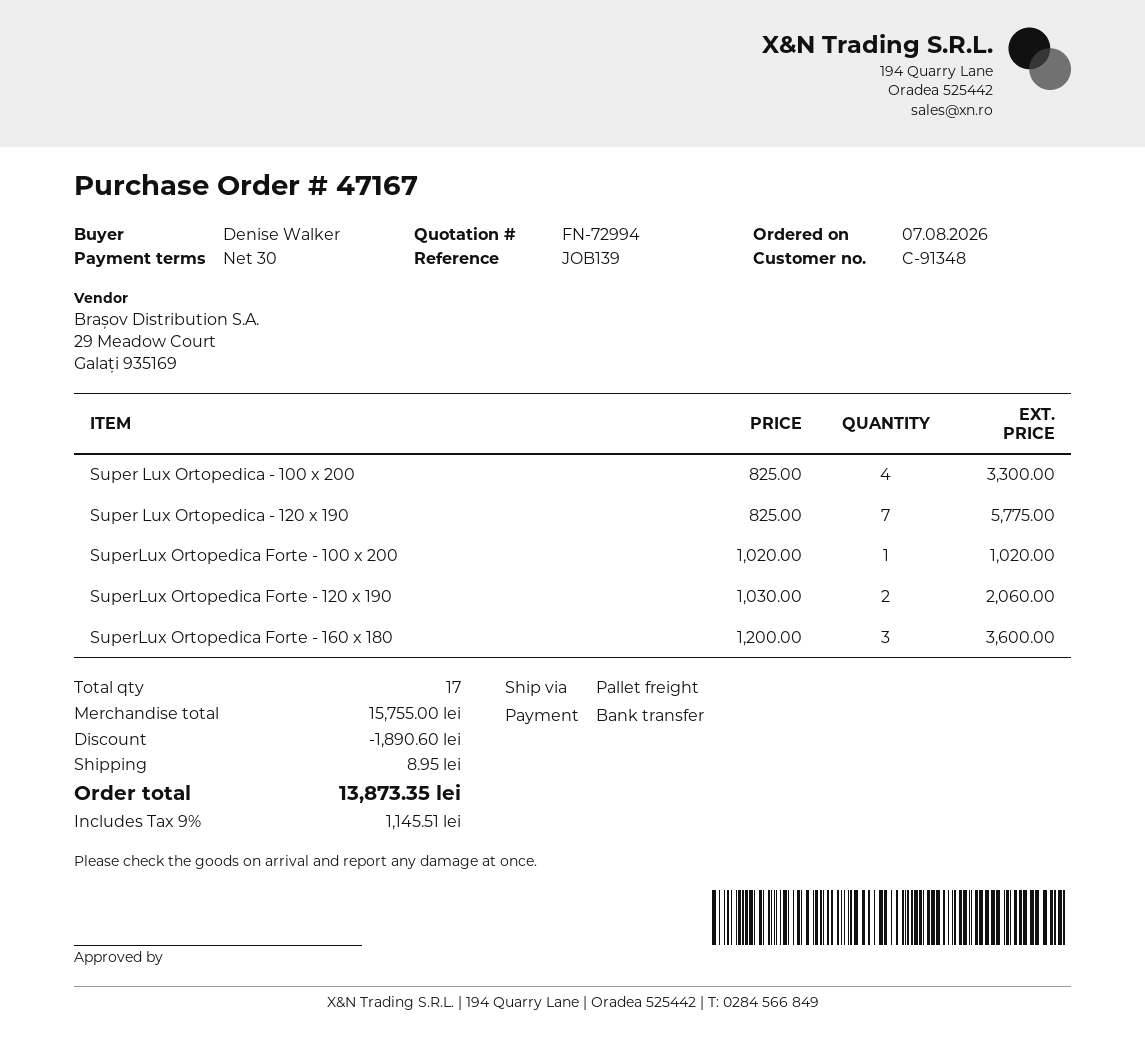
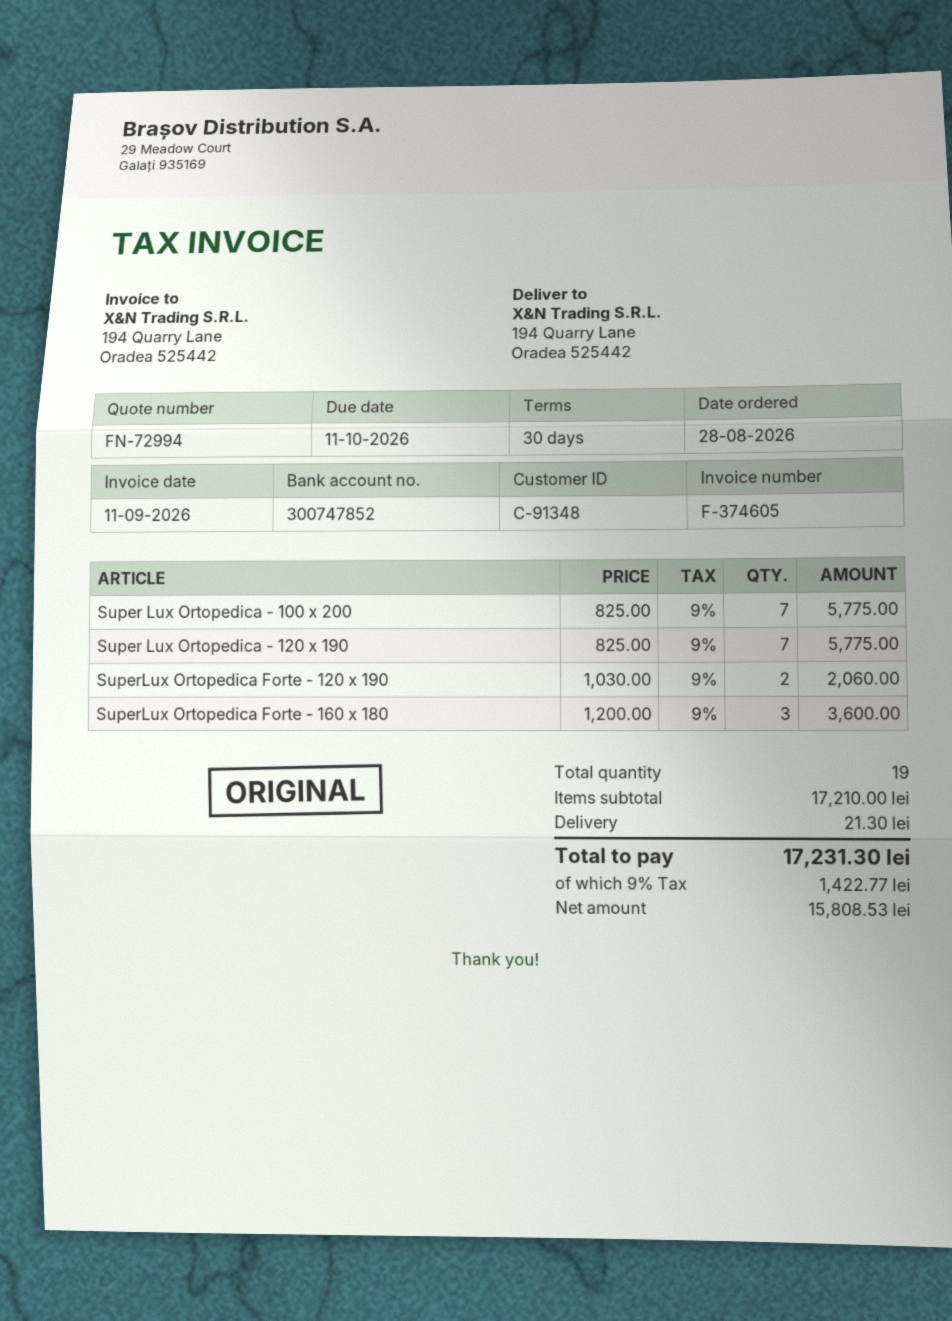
order date: 2026-08-07 -> 2026-08-28
Super Lux Ortopedica - 100 x 200: 4 x 825.00 = 3300.00 -> 7 x 825.00 = 5775.00
SuperLux Ortopedica Forte - 100 x 200: 1 x 1020.00 = 1020.00 -> none
total quantity: 17 -> 19
subtotal: 15755.00 -> 17210.00
discount: 1890.60 -> none
shipping: 8.95 -> 21.30
tax: 9% = 1145.51 -> 9% = 1422.77
total: 13873.35 -> 17231.30

